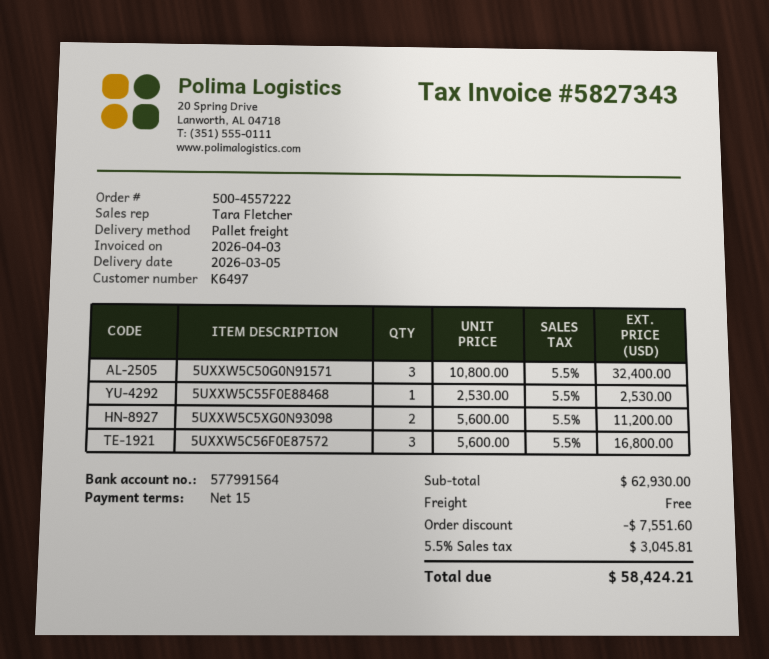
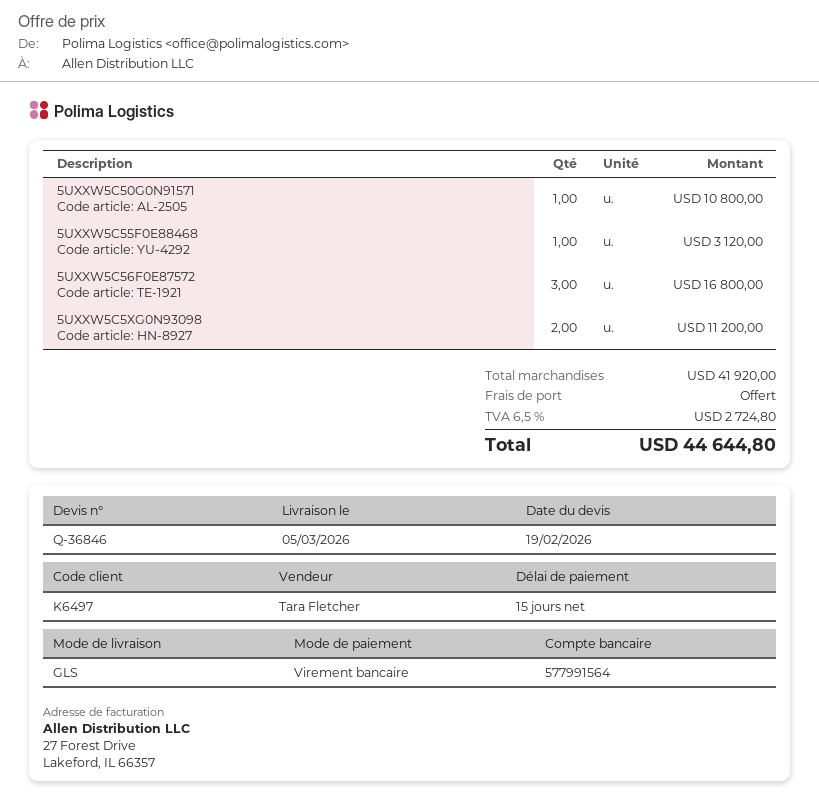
shipping method: pallet freight -> GLS
5UXXW5C50G0N91571: 3 for 32400.00 -> 1 for 10800.00
5UXXW5C55F0E88468: 1 for 2530.00 -> 1 for 3120.00
subtotal: 62930.00 -> 41920.00
discount: 7551.60 -> none
tax: 5.5% = 3045.81 -> 6.5% = 2724.80
total: 58424.21 -> 44644.80

